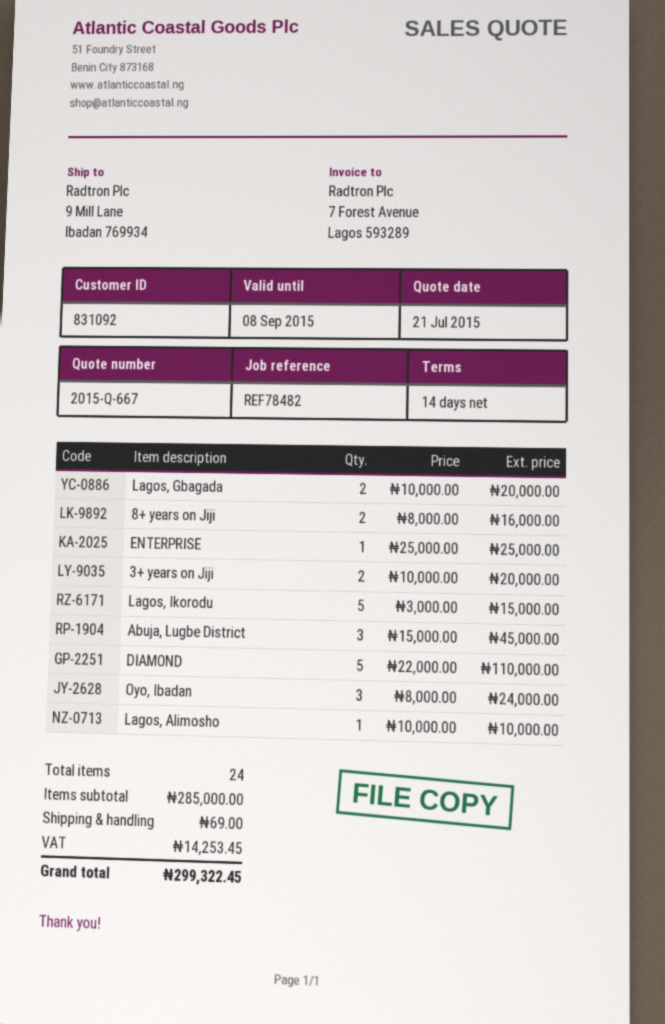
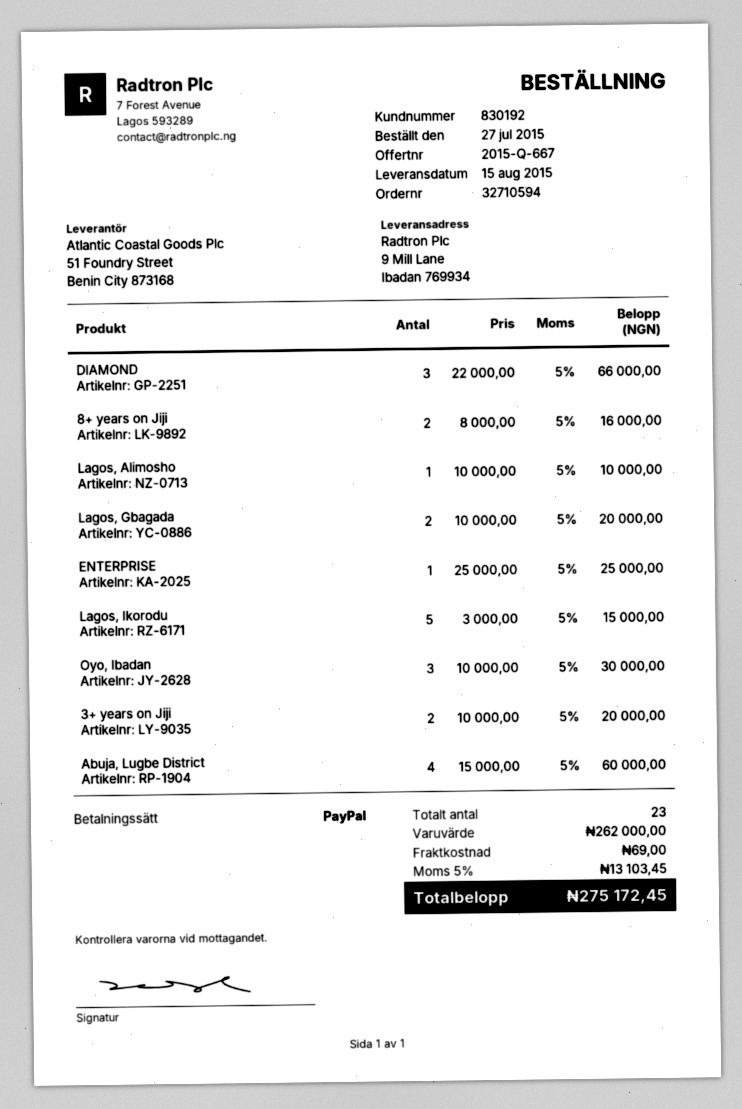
customer number: 831092 -> 830192
Abuja, Lugbe District: 3 x 15000.00 = 45000.00 -> 4 x 15000.00 = 60000.00
DIAMOND: 5 x 22000.00 = 110000.00 -> 3 x 22000.00 = 66000.00
Oyo, Ibadan: 3 x 8000.00 = 24000.00 -> 3 x 10000.00 = 30000.00
total quantity: 24 -> 23
subtotal: 285000.00 -> 262000.00
tax: 14253.45 -> 13103.45
total: 299322.45 -> 275172.45

